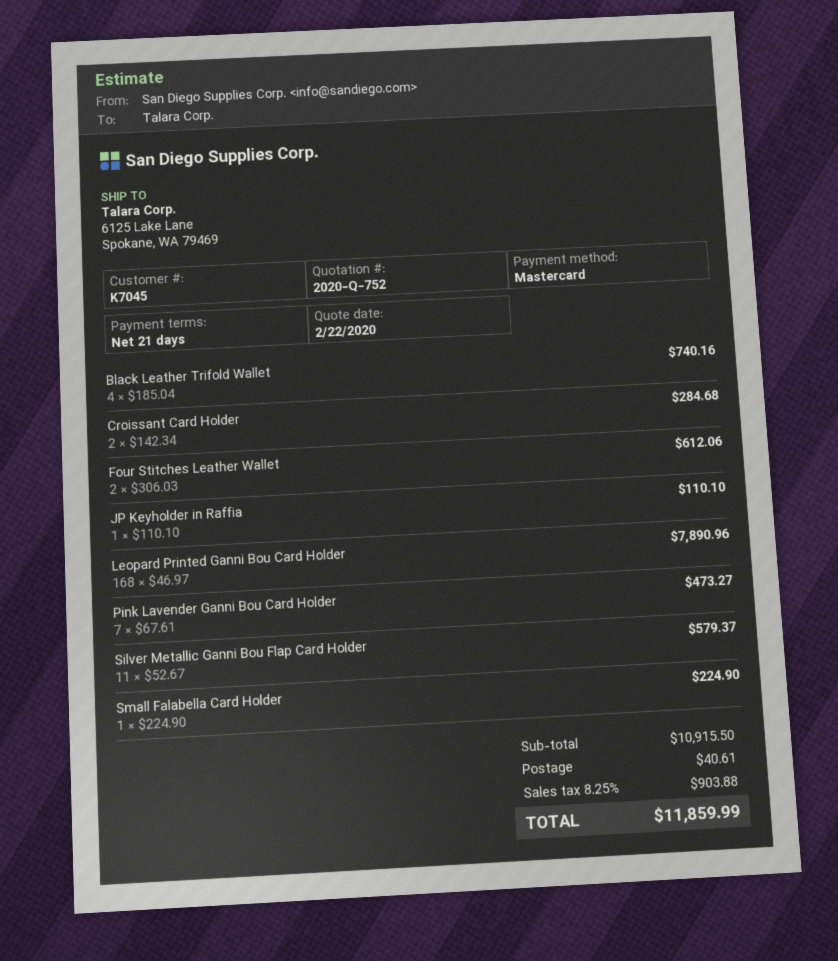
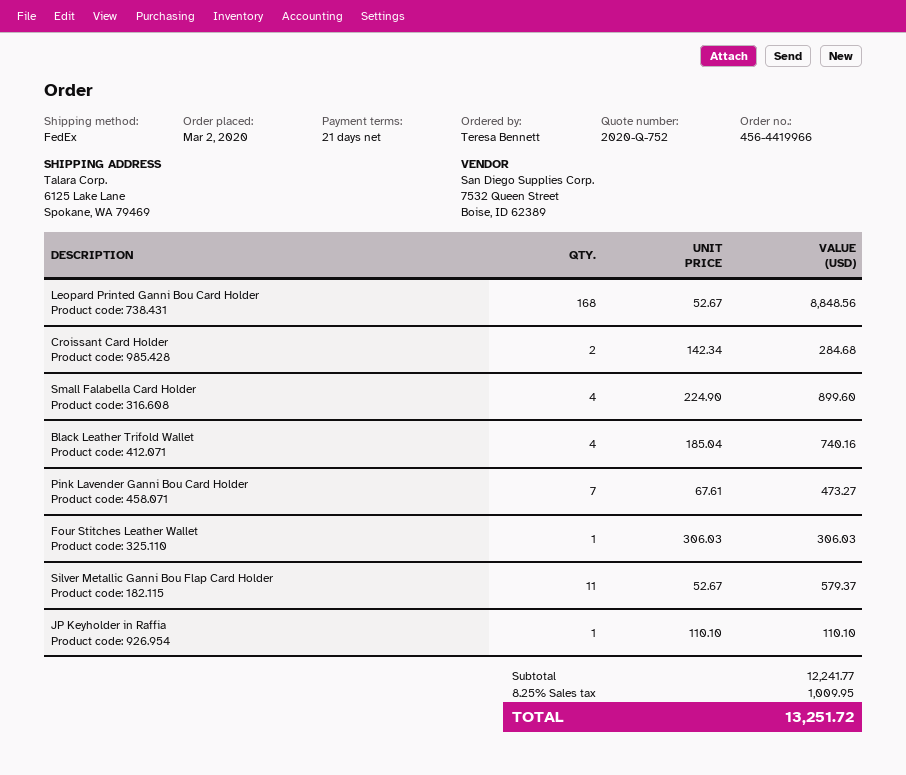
Four Stitches Leather Wallet: 2 x 306.03 = 612.06 -> 1 x 306.03 = 306.03
Leopard Printed Ganni Bou Card Holder: 168 x 46.97 = 7890.96 -> 168 x 52.67 = 8848.56
Small Falabella Card Holder: 1 x 224.90 = 224.90 -> 4 x 224.90 = 899.60
subtotal: 10915.50 -> 12241.77
shipping: 40.61 -> none
tax: 8.25% = 903.88 -> 8.25% = 1009.95
total: 11859.99 -> 13251.72

